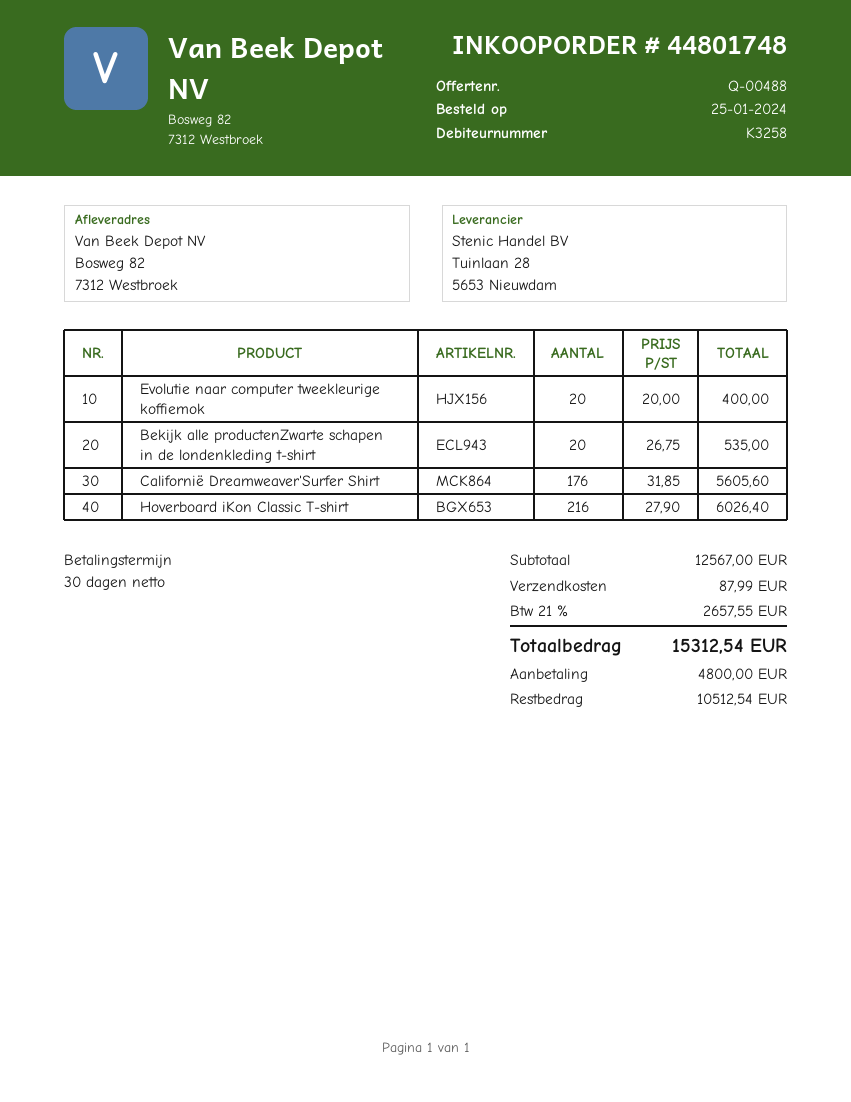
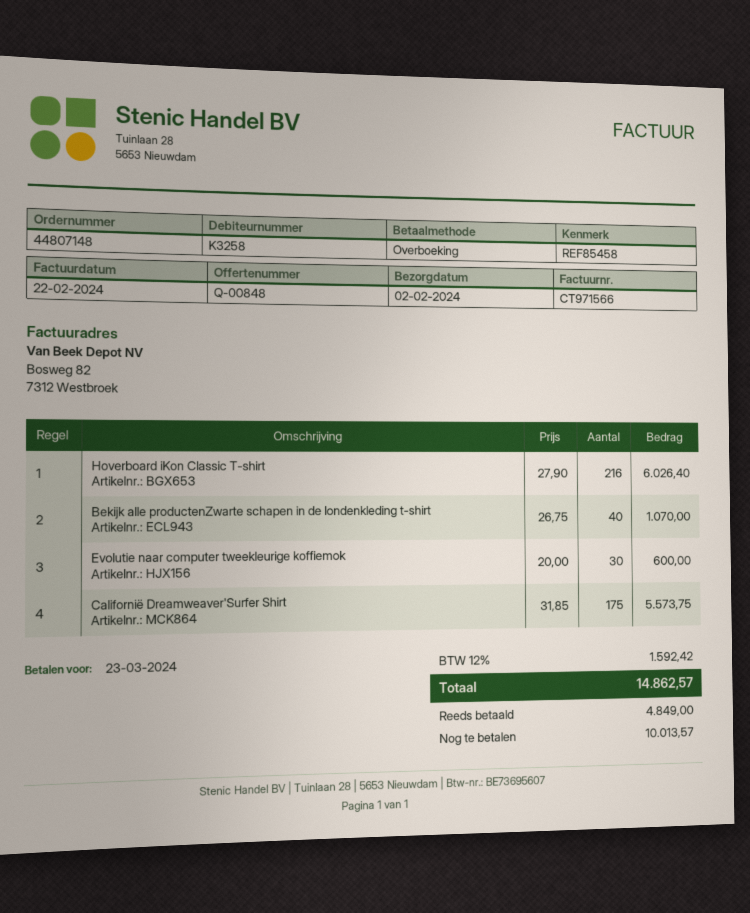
quote number: Q-00488 -> Q-00848
order number: 44801748 -> 44807148
Evolutie naar computer tweekleurige koffiemok: 20 x 20.00 = 400.00 -> 30 x 20.00 = 600.00
Bekijk alle productenZwarte schapen in de londenkleding t-shirt: 20 x 26.75 = 535.00 -> 40 x 26.75 = 1070.00
Californië Dreamweaver'Surfer Shirt: 176 x 31.85 = 5605.60 -> 175 x 31.85 = 5573.75
shipping: 87.99 -> none
tax: 21% = 2657.55 -> 12% = 1592.42
total: 15312.54 -> 14862.57
deposit: 4800.00 -> 4849.00
balance: 10512.54 -> 10013.57

